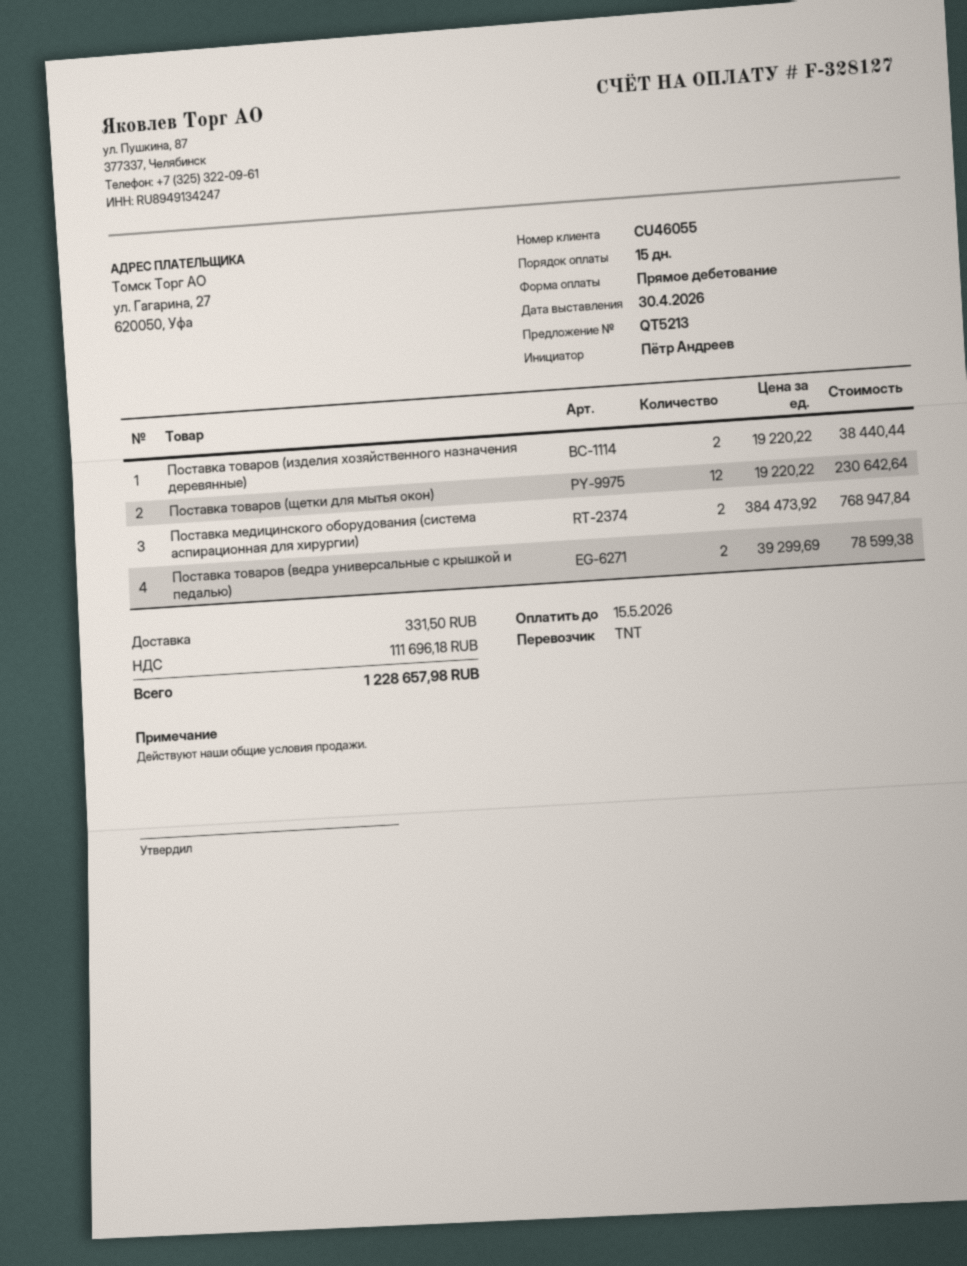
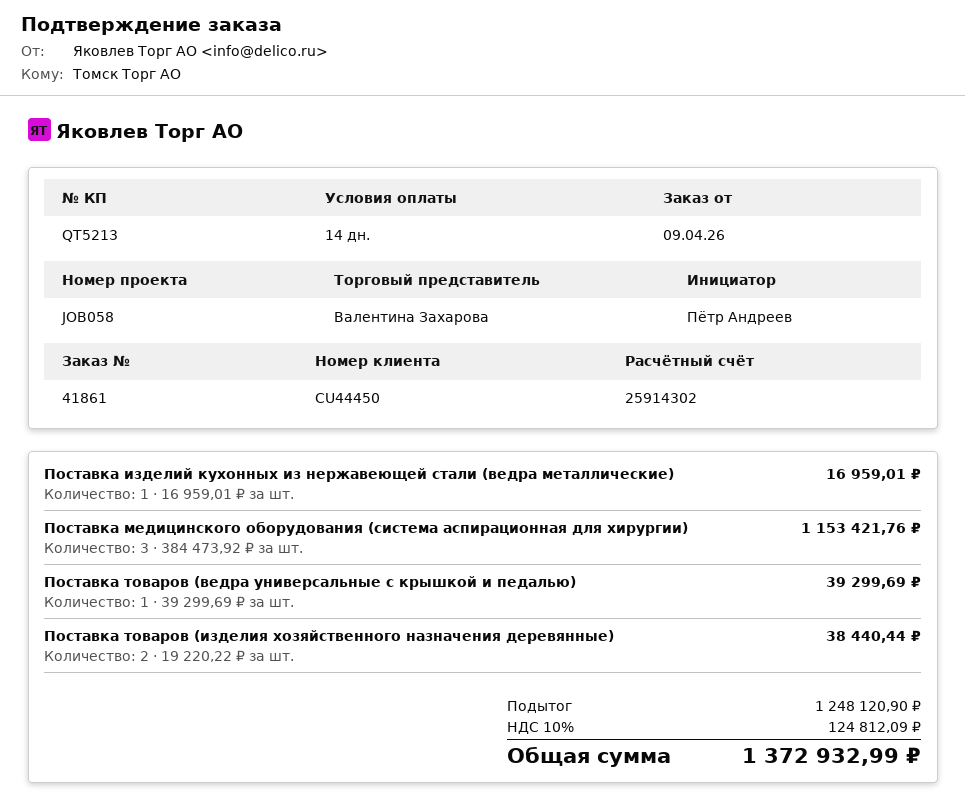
payment terms: 15 days -> 14 days
customer number: CU46055 -> CU44450
Поставка товаров (щетки для мытья окон): 12 x 19220.22 = 230642.64 -> none
Поставка медицинского оборудования (система аспирационная для хирургии): 2 x 384473.92 = 768947.84 -> 3 x 384473.92 = 1153421.76
Поставка товаров (ведра универсальные с крышкой и педалью): 2 x 39299.69 = 78599.38 -> 1 x 39299.69 = 39299.69
Поставка изделий кухонных из нержавеющей стали (ведра металлические): none -> 1 x 16959.01 = 16959.01
shipping: 331.50 -> none
tax: 111696.18 -> 124812.09
total: 1228657.98 -> 1372932.99

